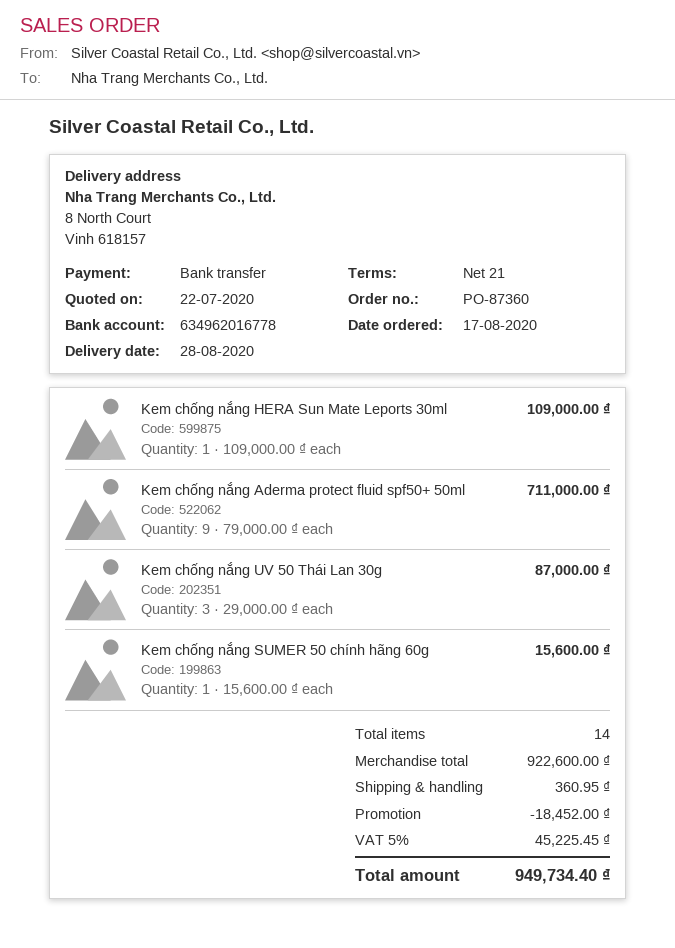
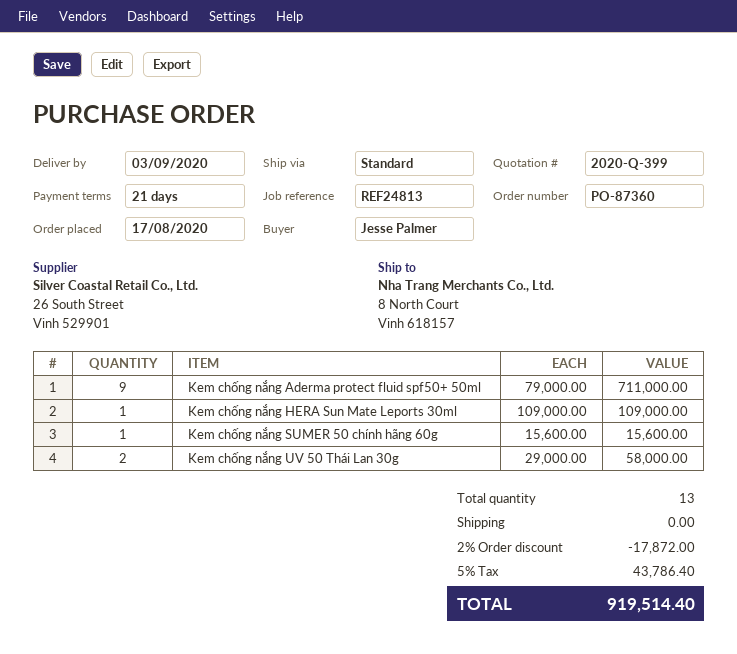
delivery date: 2020-08-28 -> 2020-09-03
Kem chống nắng UV 50 Thái Lan 30g: 3 x 29000.00 = 87000.00 -> 2 x 29000.00 = 58000.00
total quantity: 14 -> 13
discount: 18452.00 -> 17872.00
shipping: 360.95 -> 0.00
tax: 5% = 45225.45 -> 5% = 43786.40
total: 949734.40 -> 919514.40

